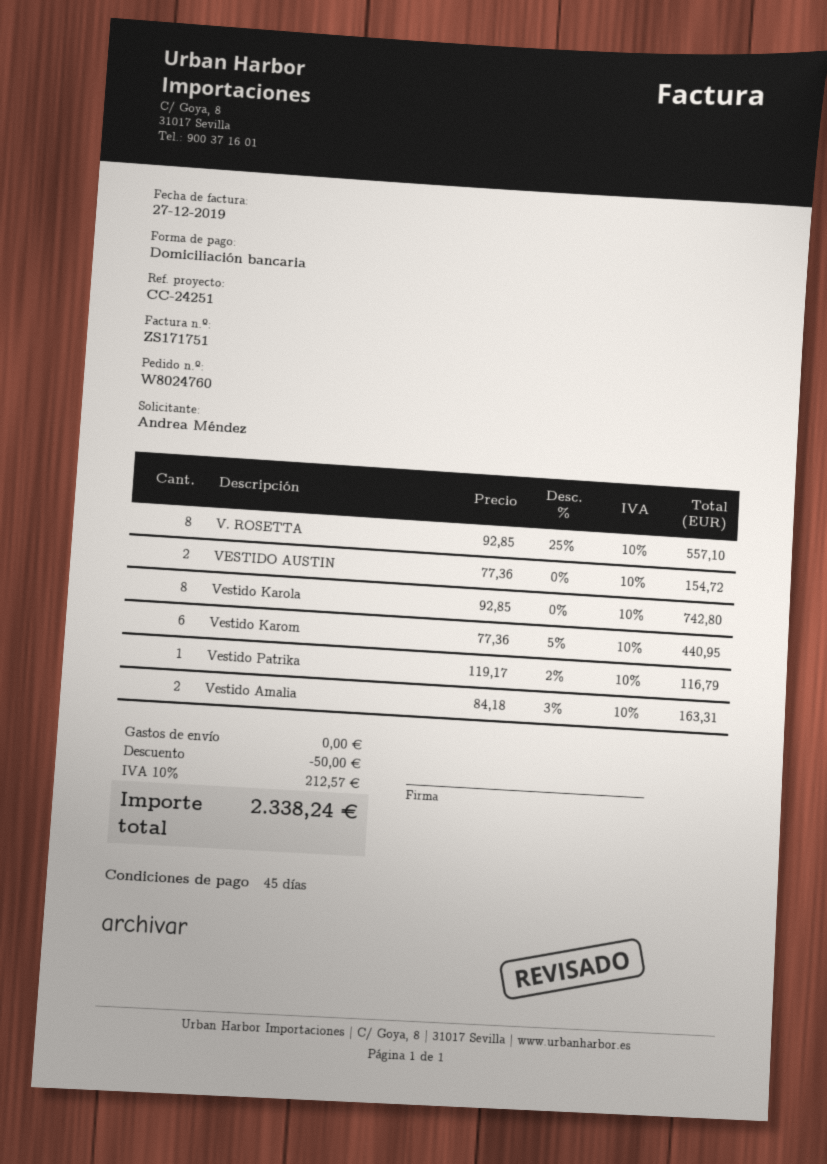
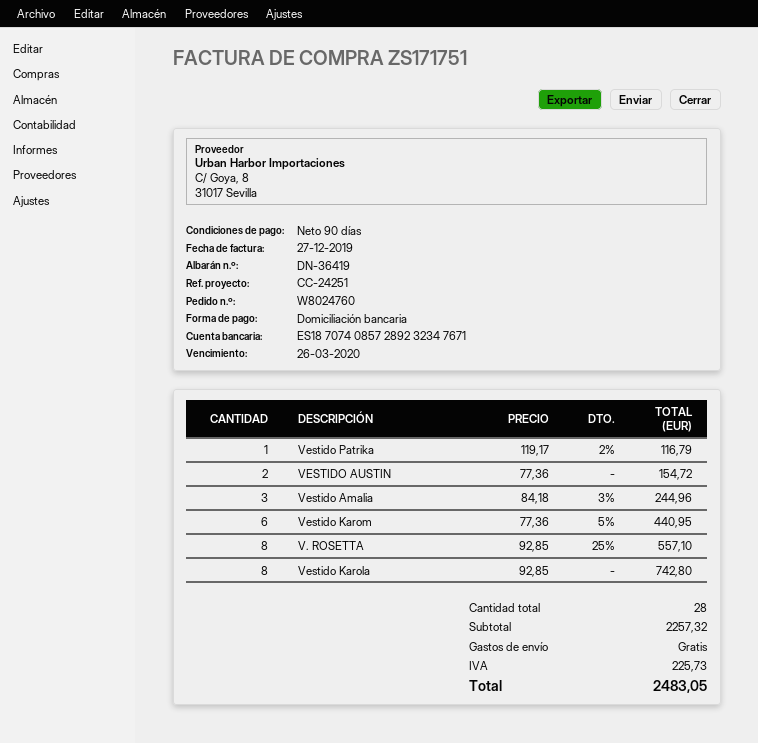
payment terms: 45 days -> 90 days
Vestido Amalia: 2 x 84.18 - 3% = 163.31 -> 3 x 84.18 - 3% = 244.96
discount: 50.00 -> none
tax: 212.57 -> 225.73
total: 2338.24 -> 2483.05

